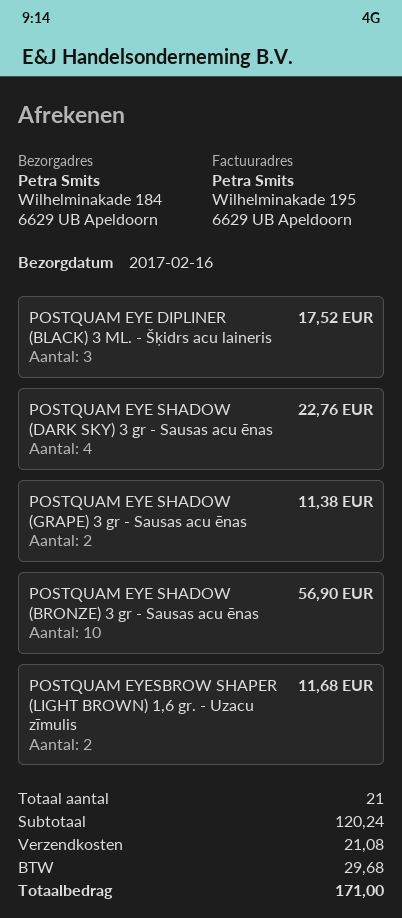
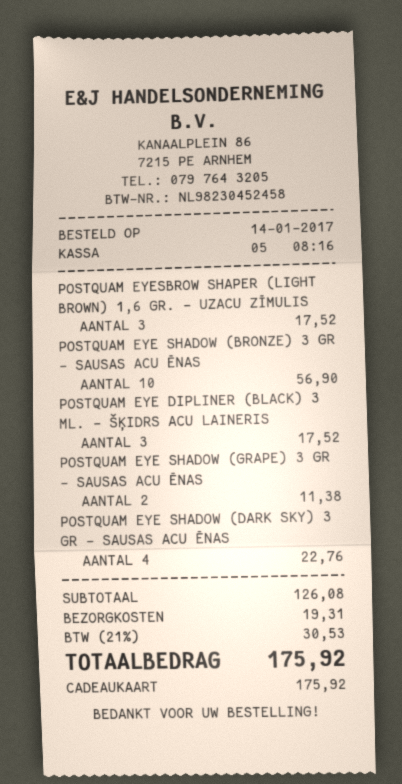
POSTQUAM EYESBROW SHAPER (LIGHT BROWN) 1,6 gr. - Uzacu zīmulis: 2 for 11.68 -> 3 for 17.52
subtotal: 120.24 -> 126.08
shipping: 21.08 -> 19.31
tax: 29.68 -> 30.53
total: 171.00 -> 175.92

